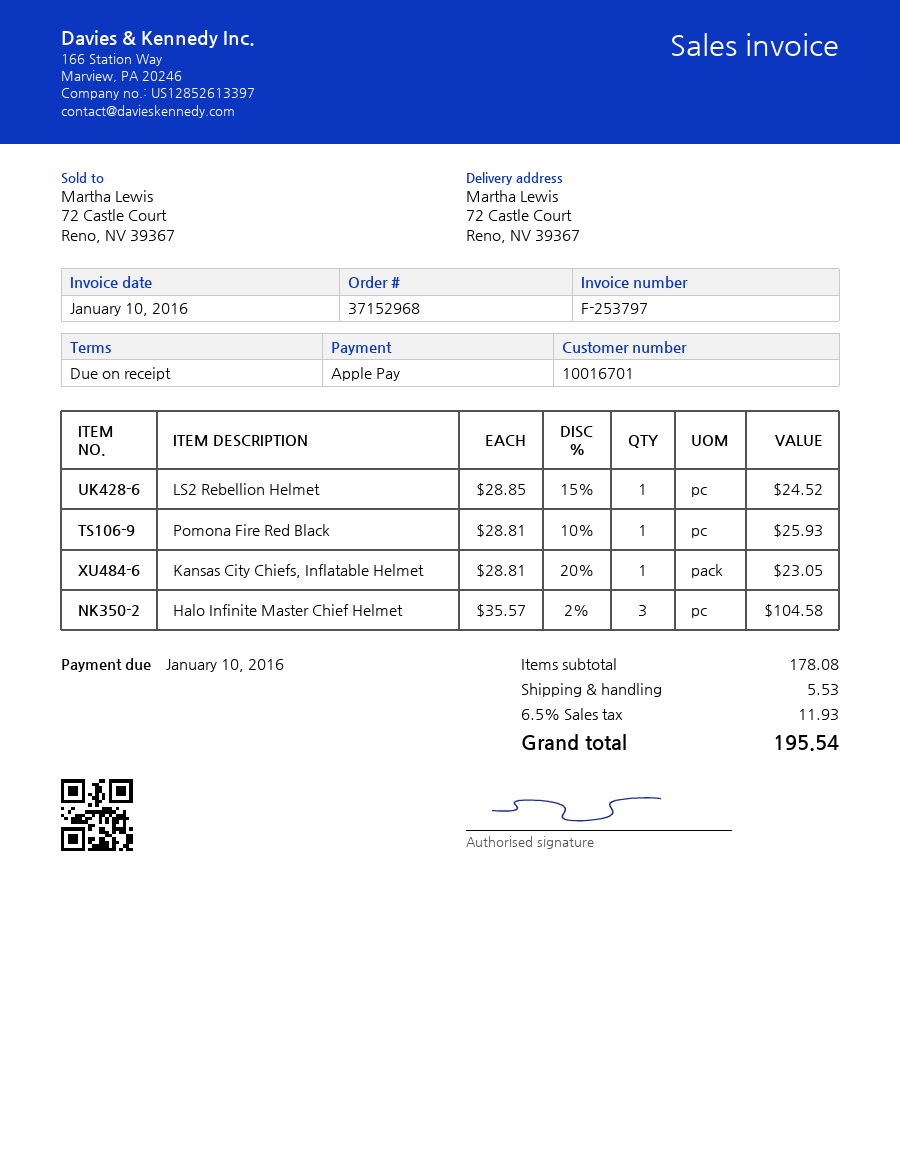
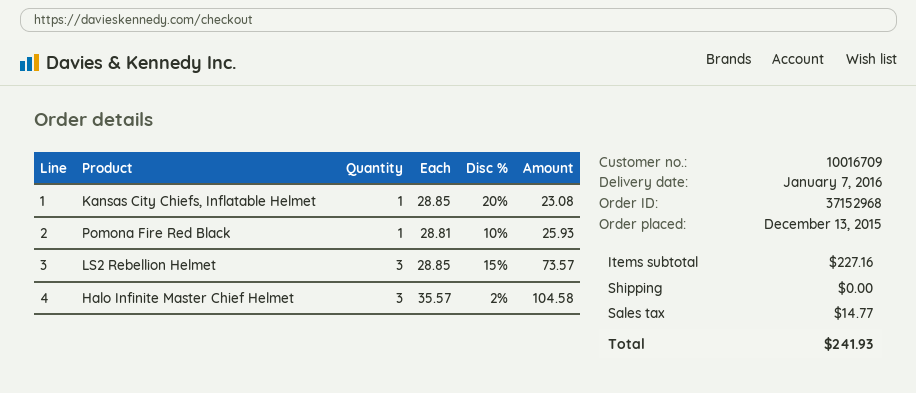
customer number: 10016701 -> 10016709
LS2 Rebellion Helmet: 1 x 28.85 - 15% = 24.52 -> 3 x 28.85 - 15% = 73.57
Kansas City Chiefs, Inflatable Helmet: 1 x 28.81 - 20% = 23.05 -> 1 x 28.85 - 20% = 23.08
subtotal: 178.08 -> 227.16
shipping: 5.53 -> 0.00
tax: 11.93 -> 14.77
total: 195.54 -> 241.93

